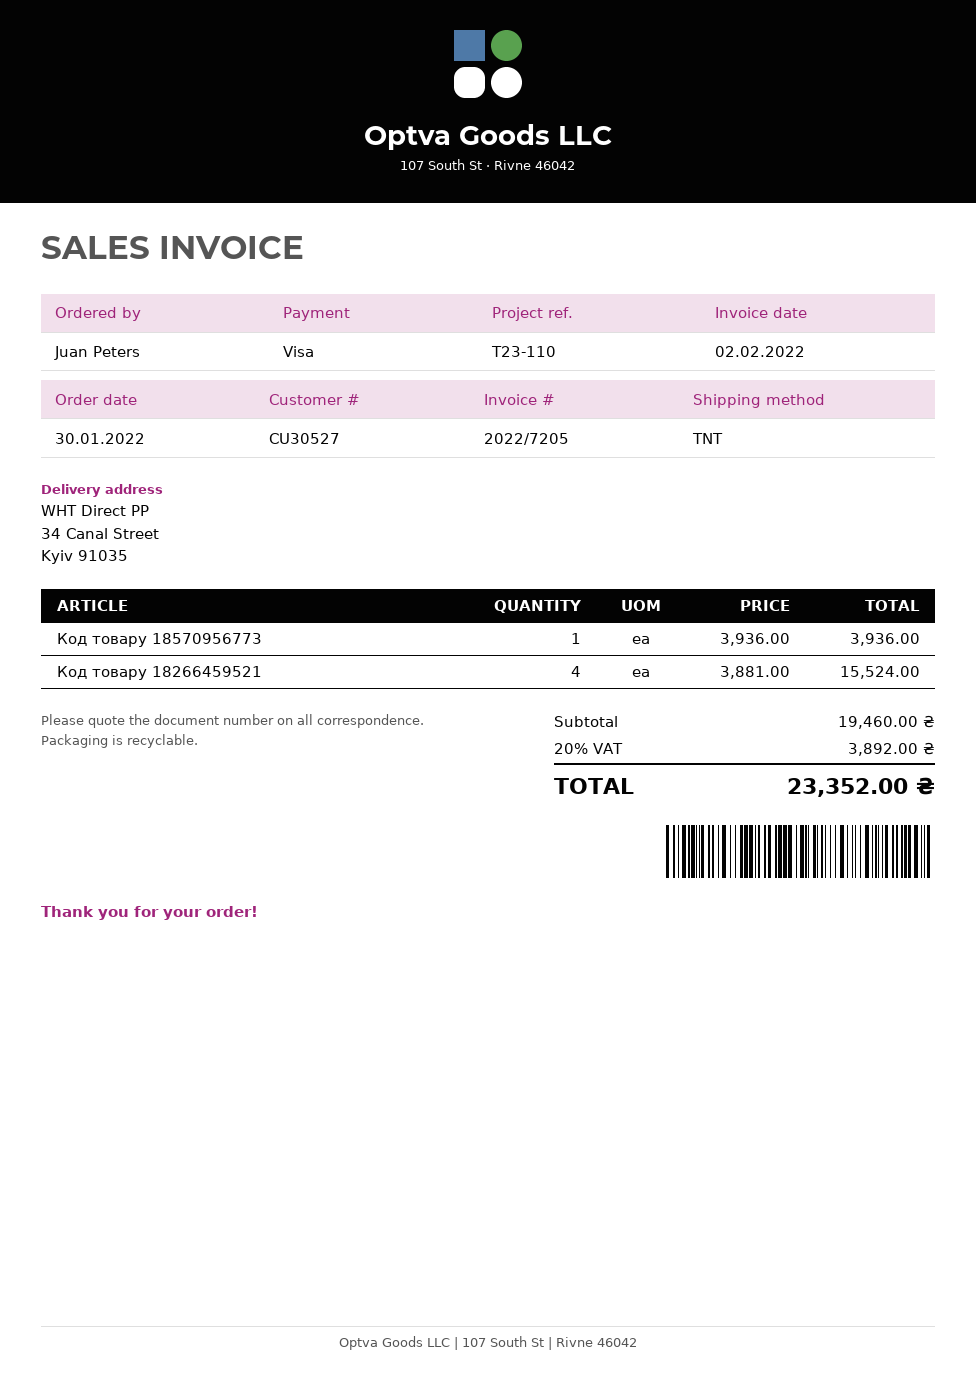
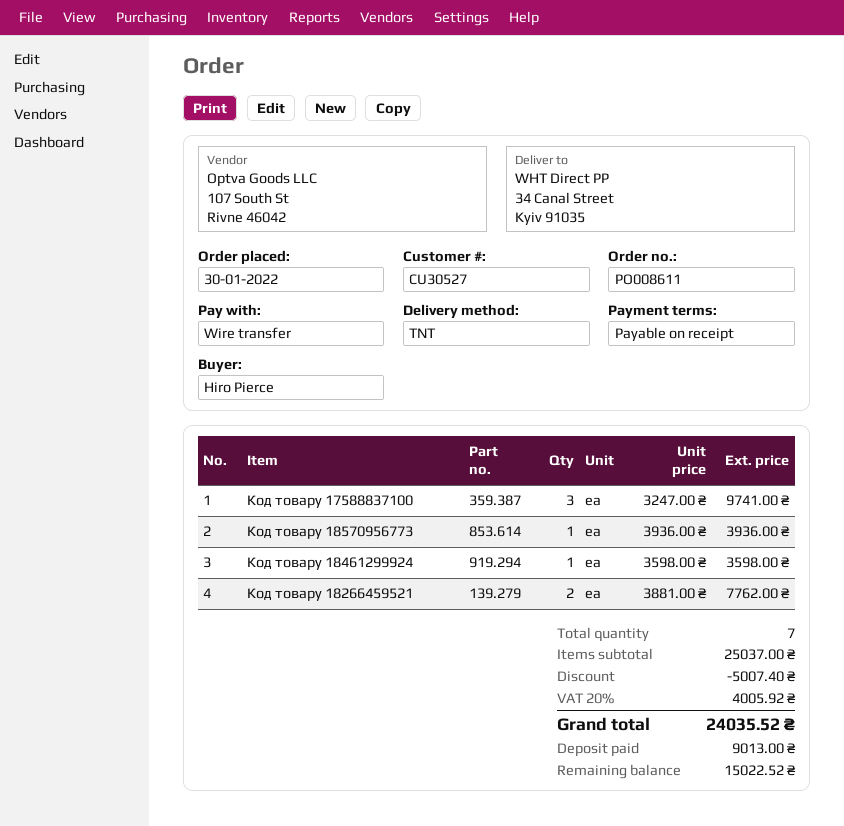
ordered by: Juan Peters -> Hiro Pierce
payment method: Visa -> bank transfer
Код товару 18266459521: 4 x 3881.00 = 15524.00 -> 2 x 3881.00 = 7762.00
Код товару 17588837100: none -> 3 x 3247.00 = 9741.00
Код товару 18461299924: none -> 1 x 3598.00 = 3598.00
subtotal: 19460.00 -> 25037.00
discount: none -> 5007.40
tax: 20% = 3892.00 -> 20% = 4005.92
total: 23352.00 -> 24035.52

